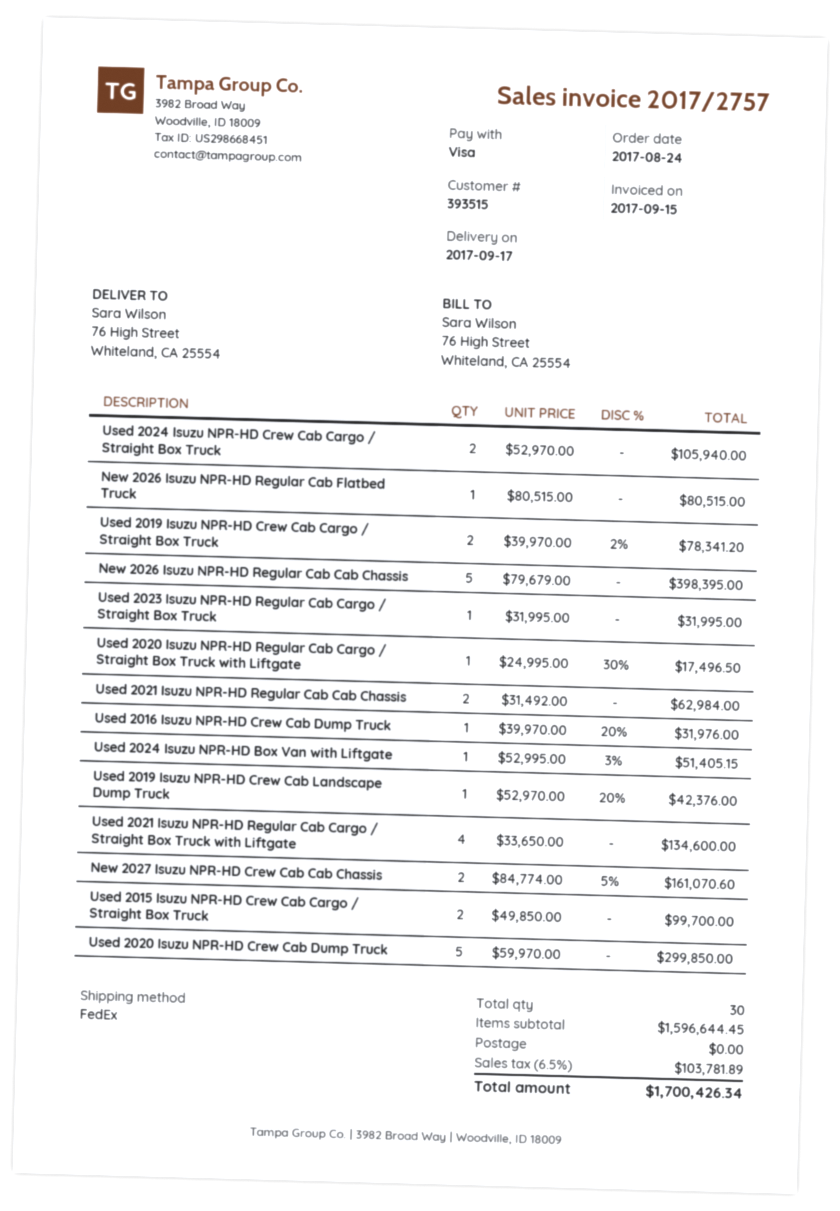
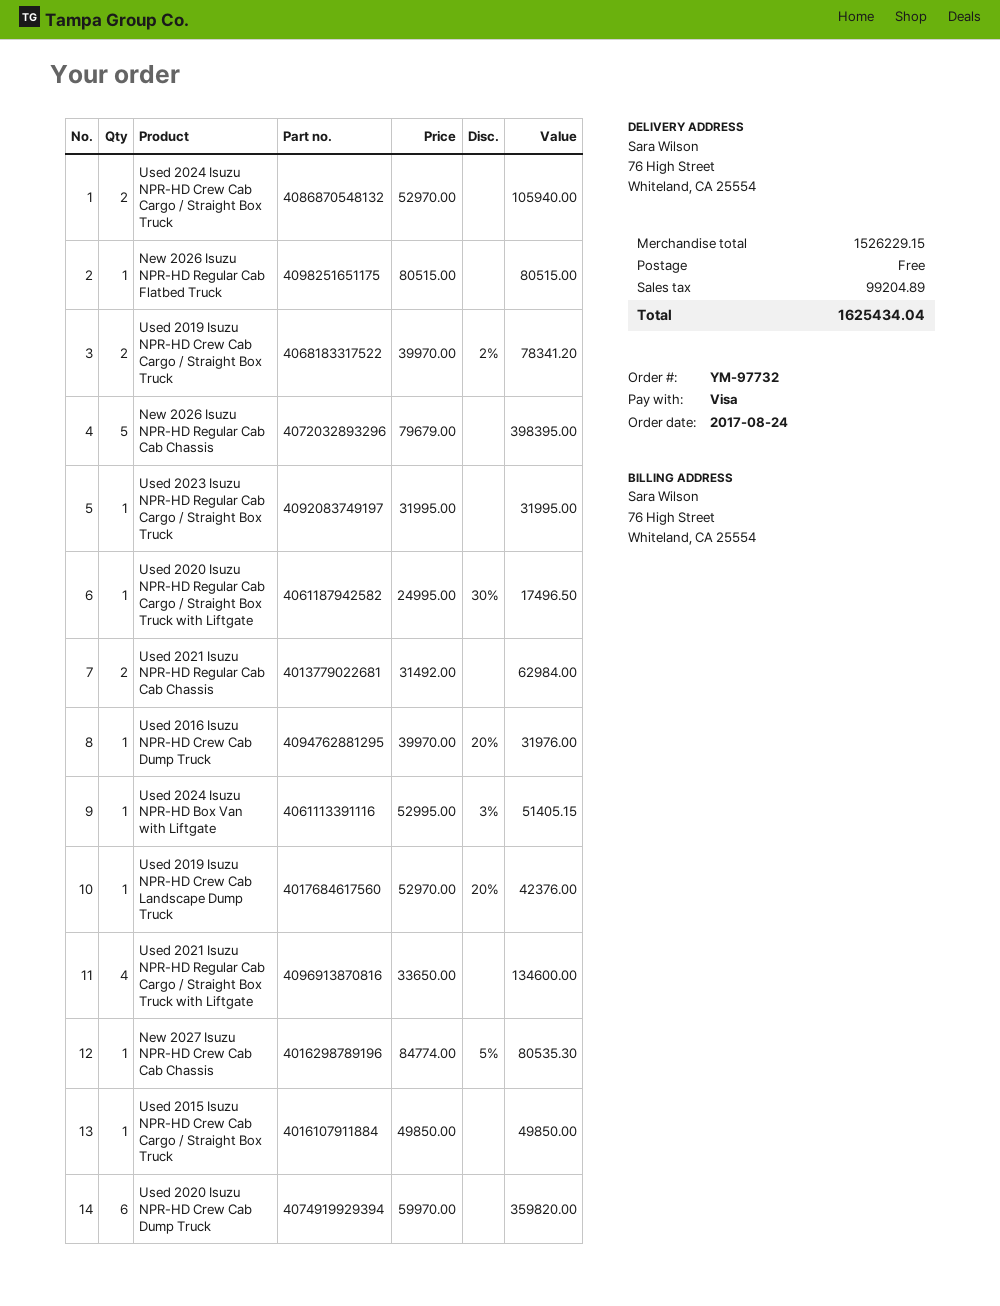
New 2027 Isuzu NPR-HD Crew Cab Cab Chassis: 2 x 84774.00 - 5% = 161070.60 -> 1 x 84774.00 - 5% = 80535.30
Used 2015 Isuzu NPR-HD Crew Cab Cargo / Straight Box Truck: 2 x 49850.00 = 99700.00 -> 1 x 49850.00 = 49850.00
Used 2020 Isuzu NPR-HD Crew Cab Dump Truck: 5 x 59970.00 = 299850.00 -> 6 x 59970.00 = 359820.00
subtotal: 1596644.45 -> 1526229.15
tax: 103781.89 -> 99204.89
total: 1700426.34 -> 1625434.04

